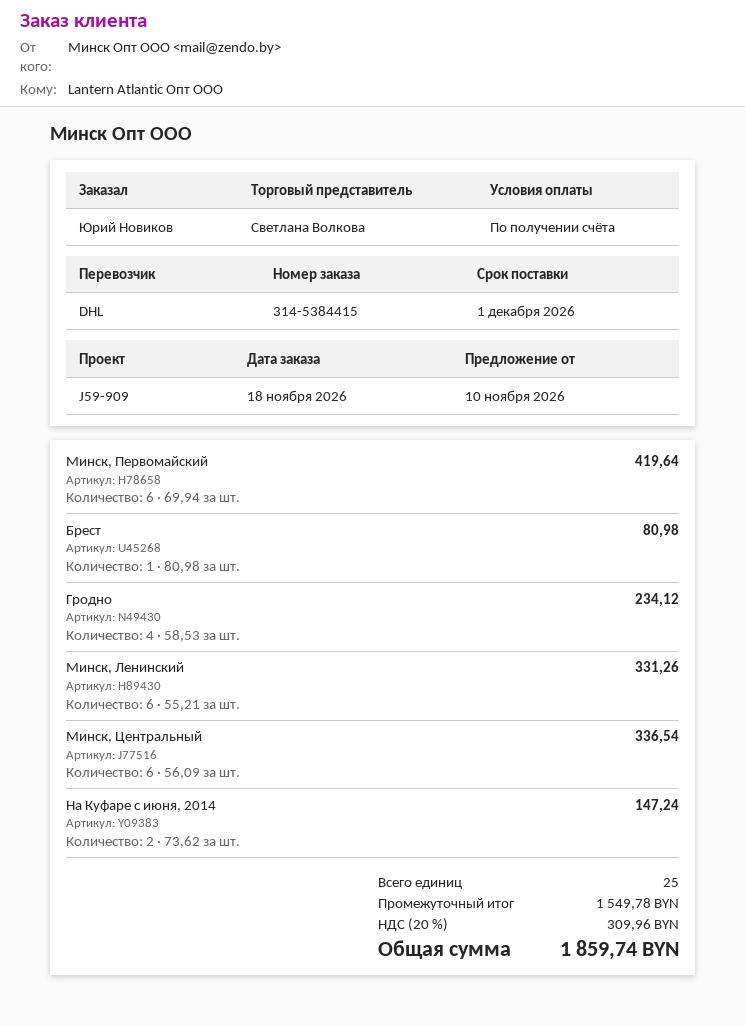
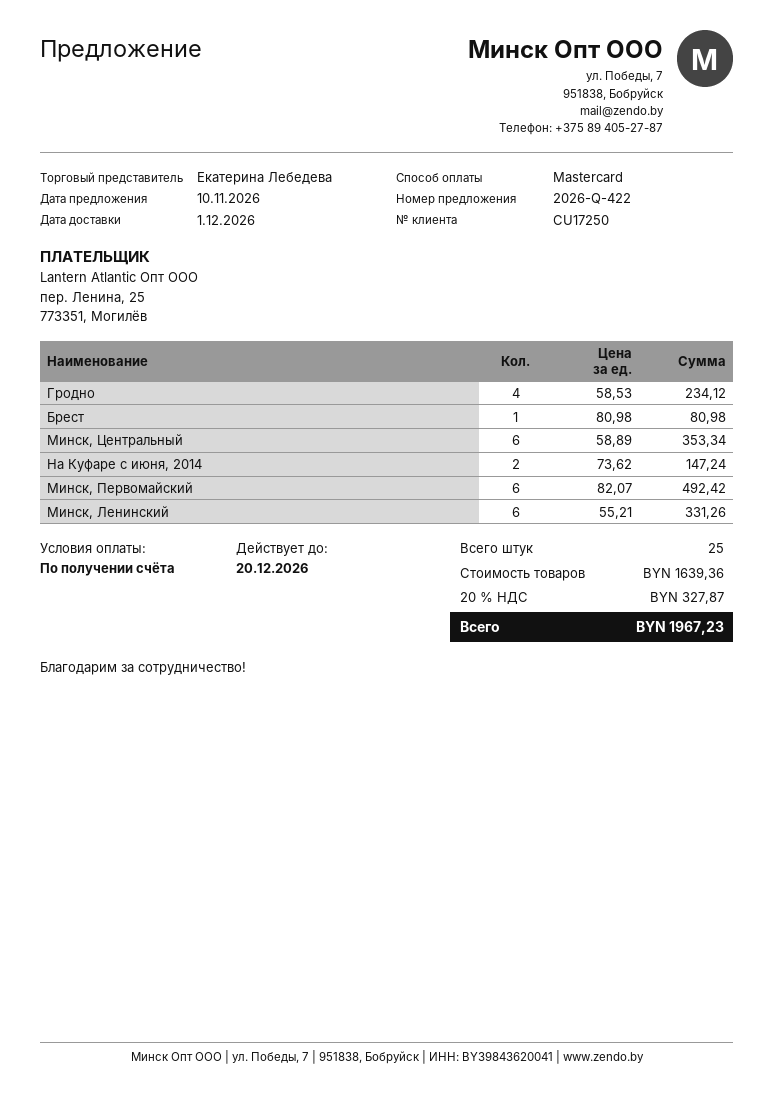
sales rep: Светлана Волкова -> Екатерина Лебедева
Минск, Первомайский: 6 x 69.94 = 419.64 -> 6 x 82.07 = 492.42
Минск, Центральный: 6 x 56.09 = 336.54 -> 6 x 58.89 = 353.34
subtotal: 1549.78 -> 1639.36
tax: 20% = 309.96 -> 20% = 327.87
total: 1859.74 -> 1967.23

